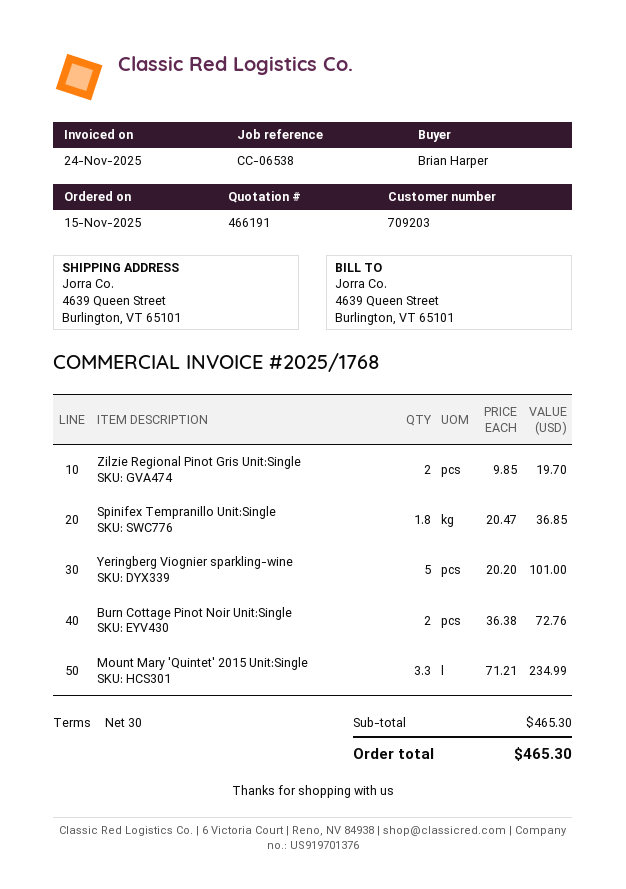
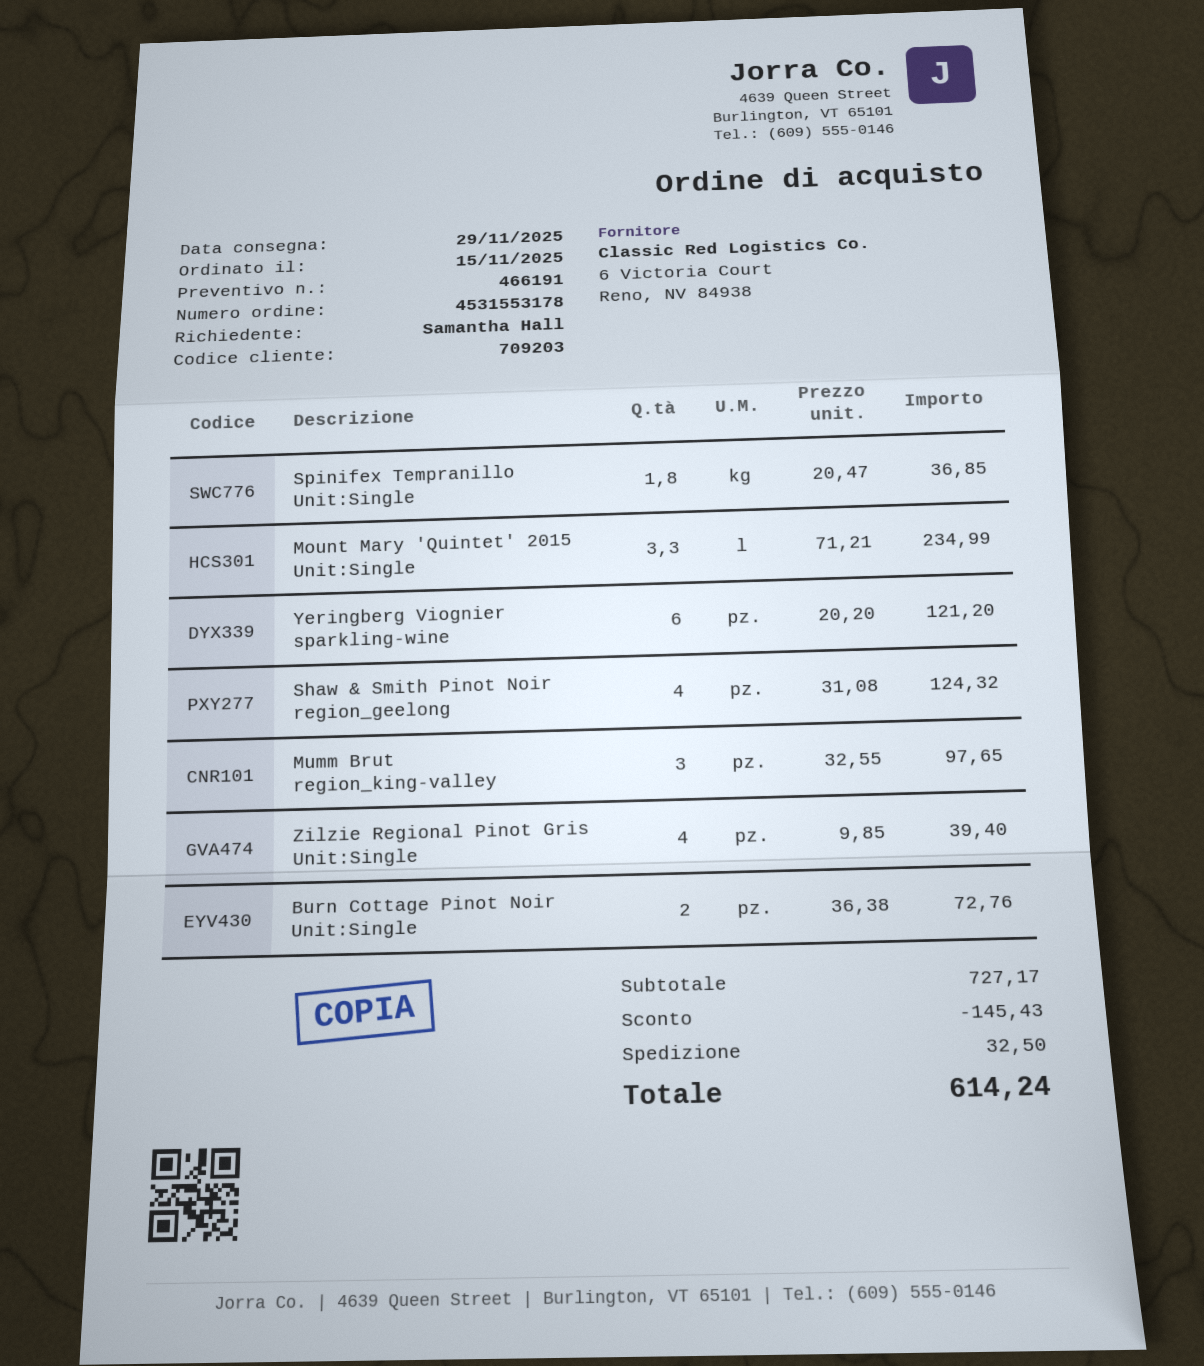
ordered by: Brian Harper -> Samantha Hall
Zilzie Regional Pinot Gris Unit:Single: 2 x 9.85 = 19.70 -> 4 x 9.85 = 39.40
Yeringberg Viognier sparkling-wine: 5 x 20.20 = 101.00 -> 6 x 20.20 = 121.20
Shaw & Smith Pinot Noir region_geelong: none -> 4 x 31.08 = 124.32
Mumm Brut region_king-valley: none -> 3 x 32.55 = 97.65
subtotal: 465.30 -> 727.17
discount: none -> 145.43
shipping: none -> 32.50
total: 465.30 -> 614.24

